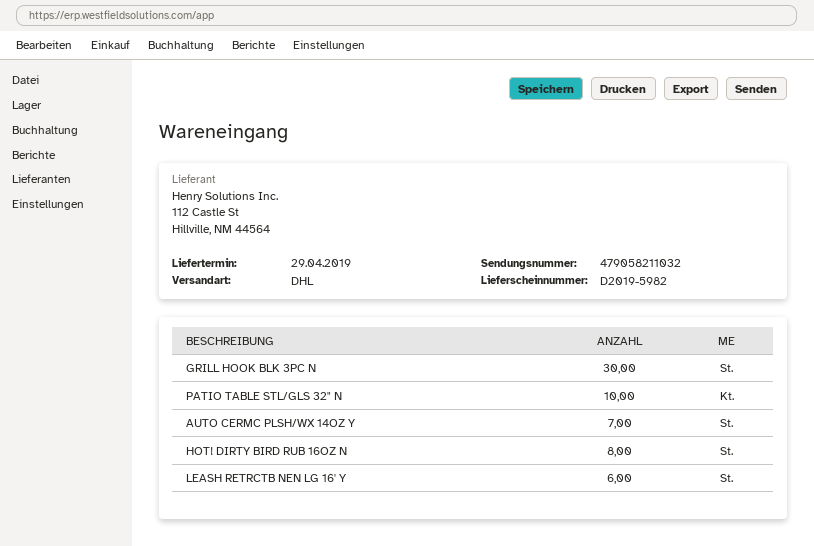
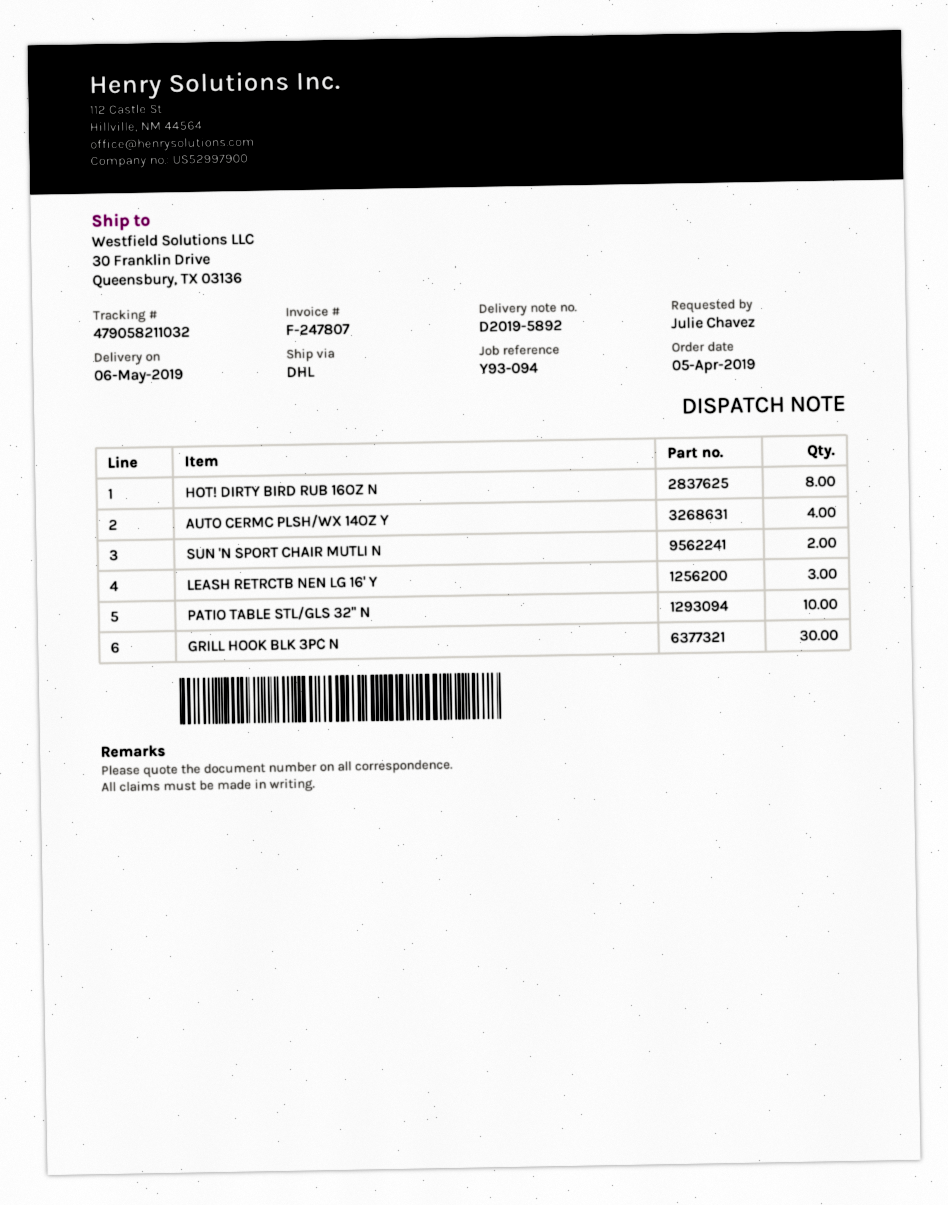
delivery note number: D2019-5982 -> D2019-5892
delivery date: 2019-04-29 -> 2019-05-06
AUTO CERMC PLSH/WX 14OZ Y: 7 -> 4
LEASH RETRCTB NEN LG 16' Y: 6 -> 3
SUN 'N SPORT CHAIR MUTLI N: none -> 2

